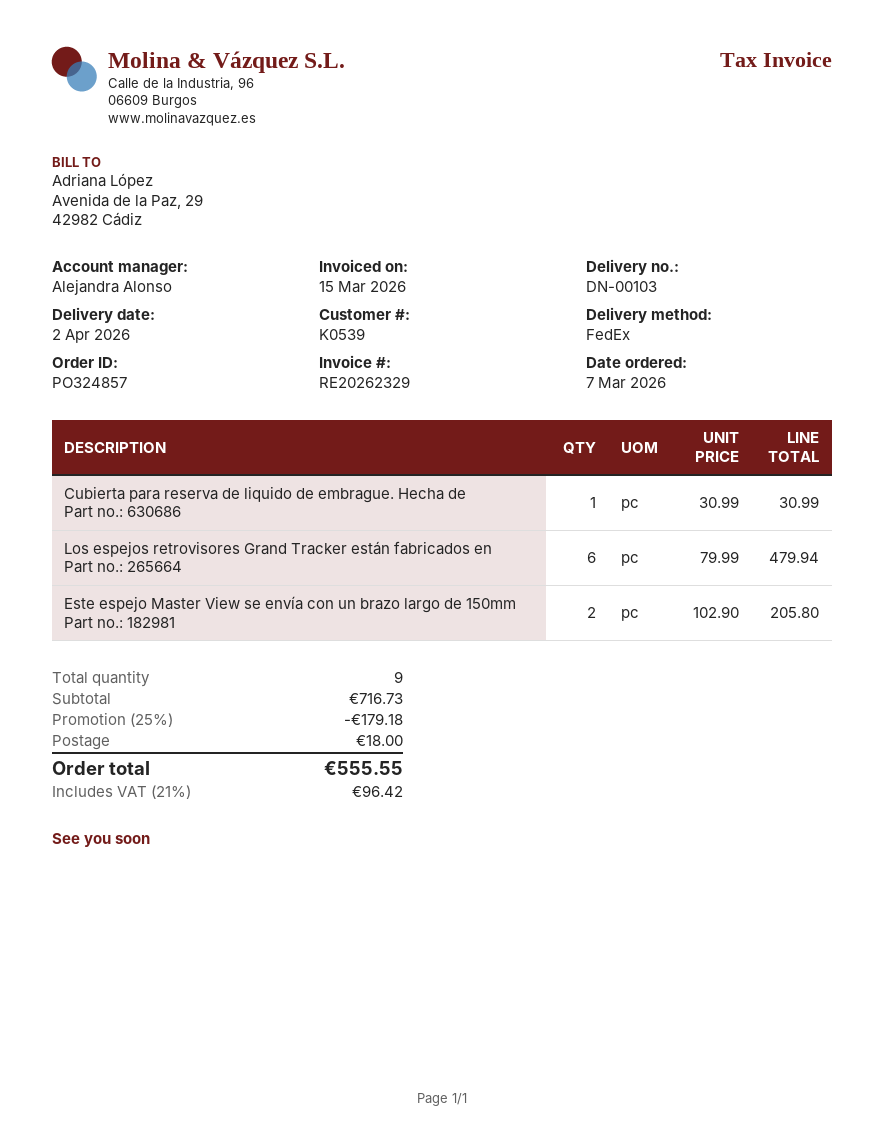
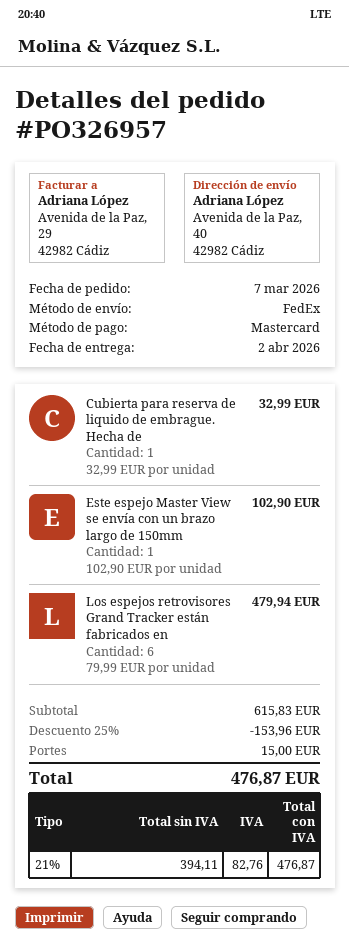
order number: PO324857 -> PO326957
Cubierta para reserva de liquido de embrague. Hecha de: 1 x 30.99 = 30.99 -> 1 x 32.99 = 32.99
Este espejo Master View se envía con un brazo largo de 150mm: 2 x 102.90 = 205.80 -> 1 x 102.90 = 102.90
subtotal: 716.73 -> 615.83
discount: 25% = 179.18 -> 25% = 153.96
shipping: 18.00 -> 15.00
tax: 21% = 96.42 -> 21% = 82.76
total: 555.55 -> 476.87

